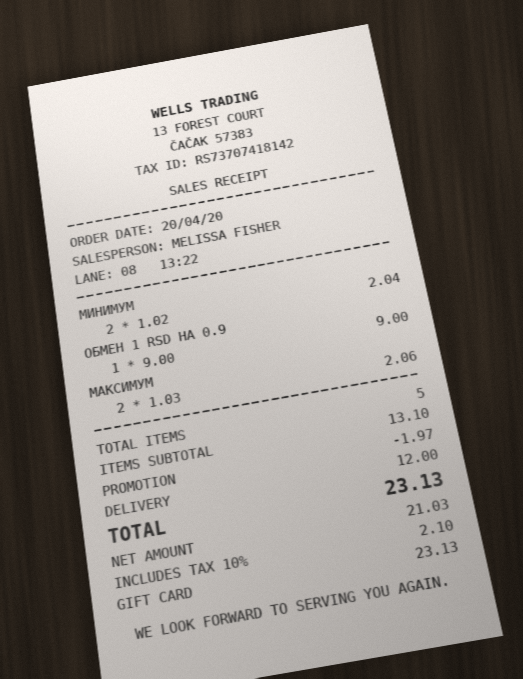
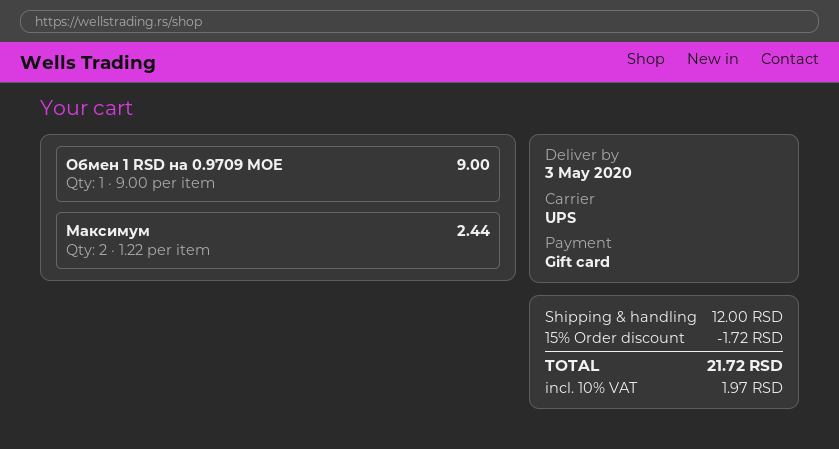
МИНИМУМ: 2 x 1.02 = 2.04 -> none
МАКСИМУМ: 2 x 1.03 = 2.06 -> 2 x 1.22 = 2.44
discount: 1.97 -> 1.72
tax: 10% = 2.10 -> 10% = 1.97
total: 23.13 -> 21.72

